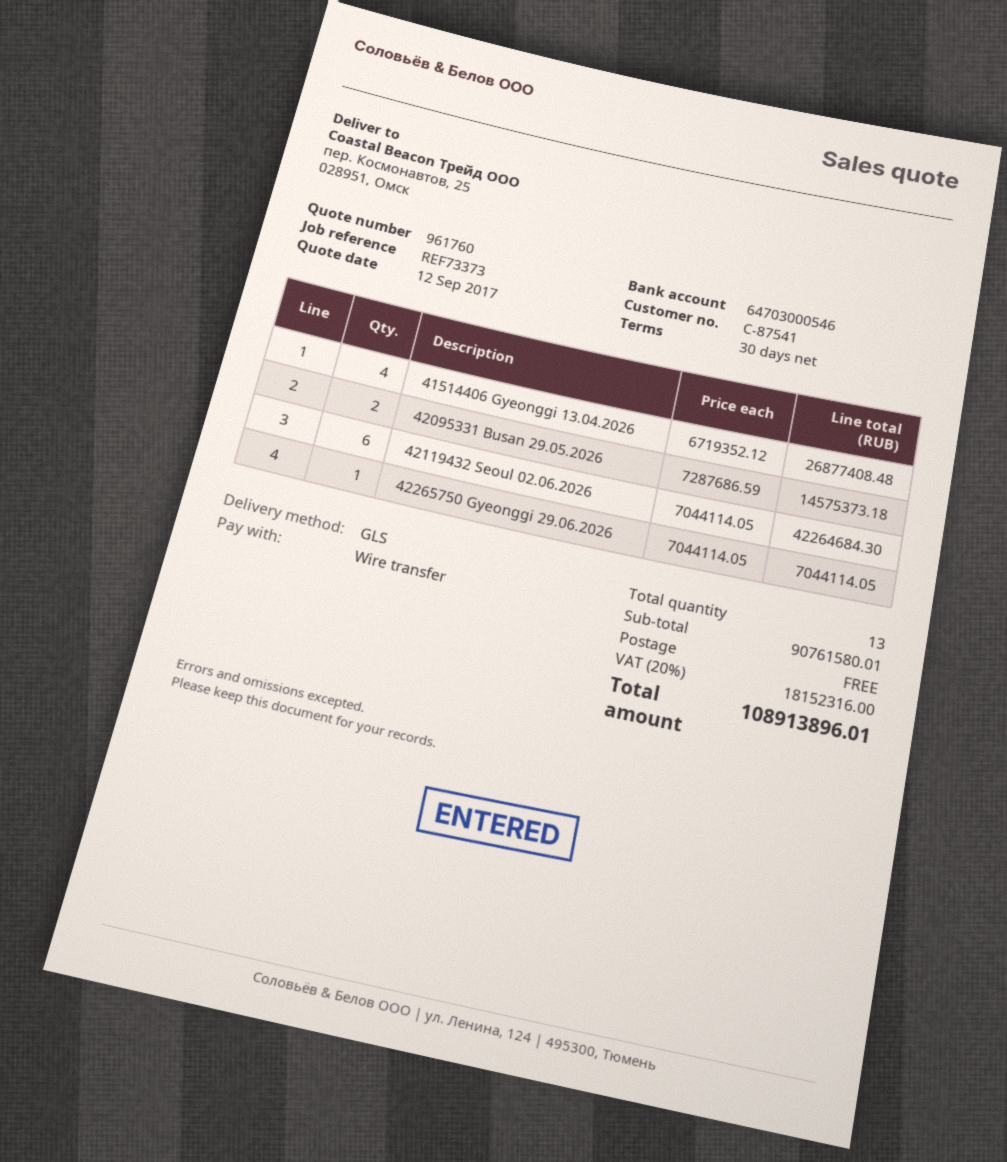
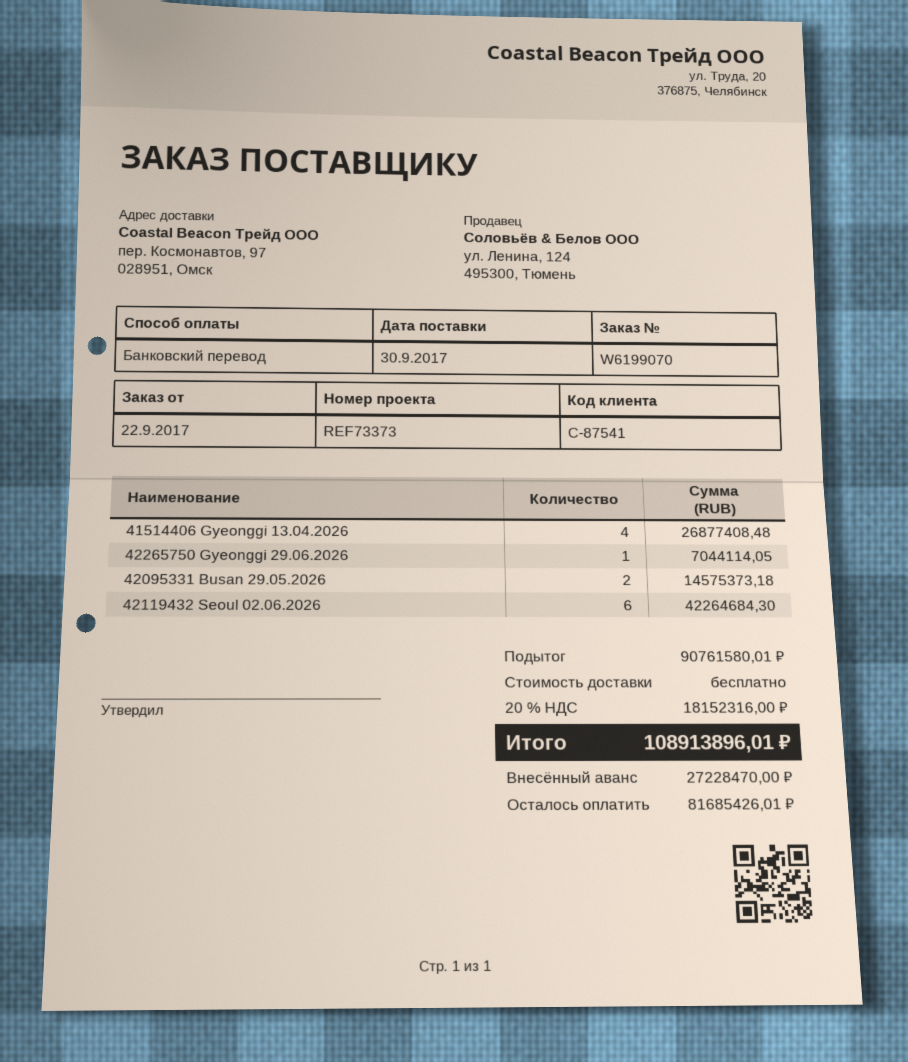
ship to: пер. Космонавтов, 25, 028951, Омск -> пер. Космонавтов, 97, 028951, Омск

